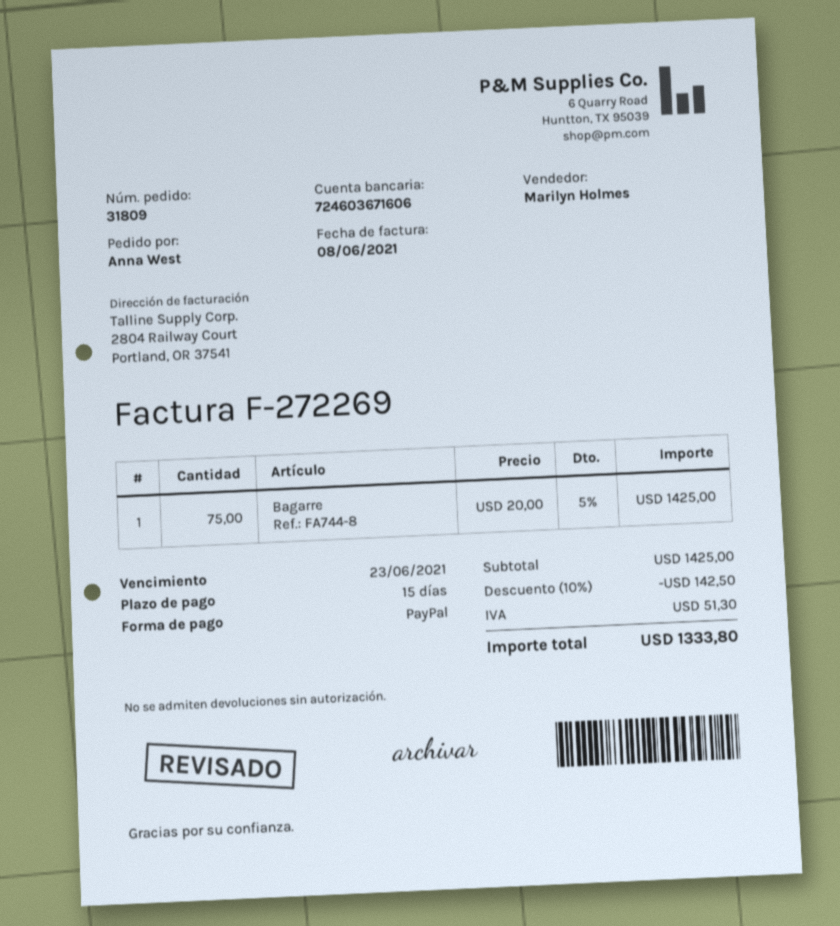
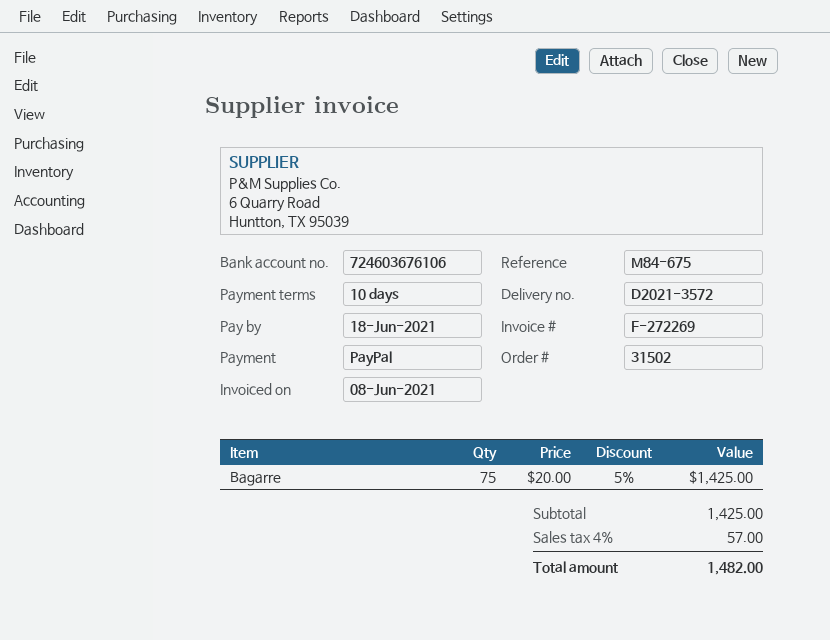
order number: 31809 -> 31502
payment terms: 15 days -> 10 days
due date: 2021-06-23 -> 2021-06-18
bank account: 724603671606 -> 724603676106
discount: 10% = 142.50 -> none
tax: 51.30 -> 57.00
total: 1333.80 -> 1482.00

